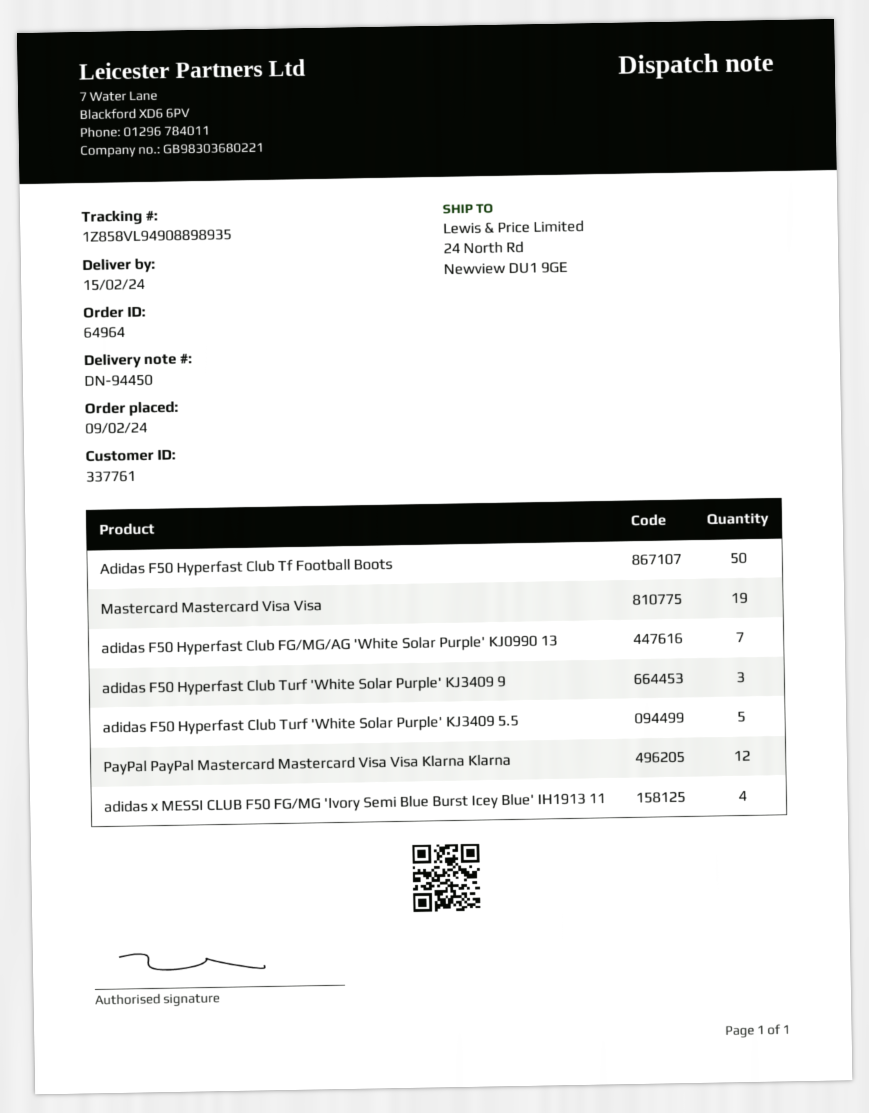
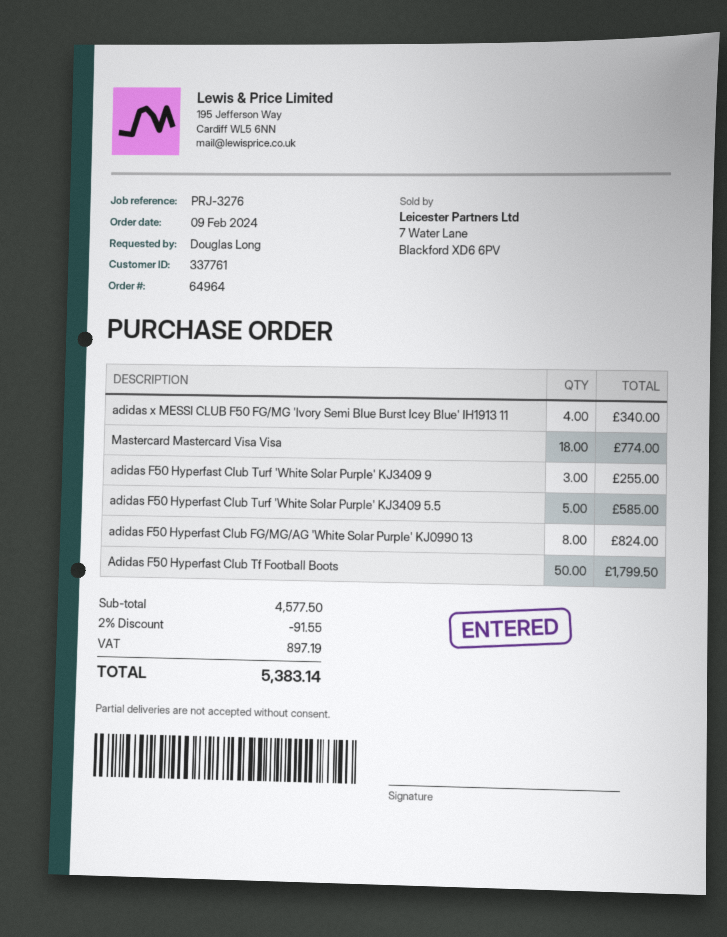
Mastercard Mastercard Visa Visa: 19 -> 18
adidas F50 Hyperfast Club FG/MG/AG 'White Solar Purple' KJ0990 13: 7 -> 8
PayPal PayPal Mastercard Mastercard Visa Visa Klarna Klarna: 12 -> none

